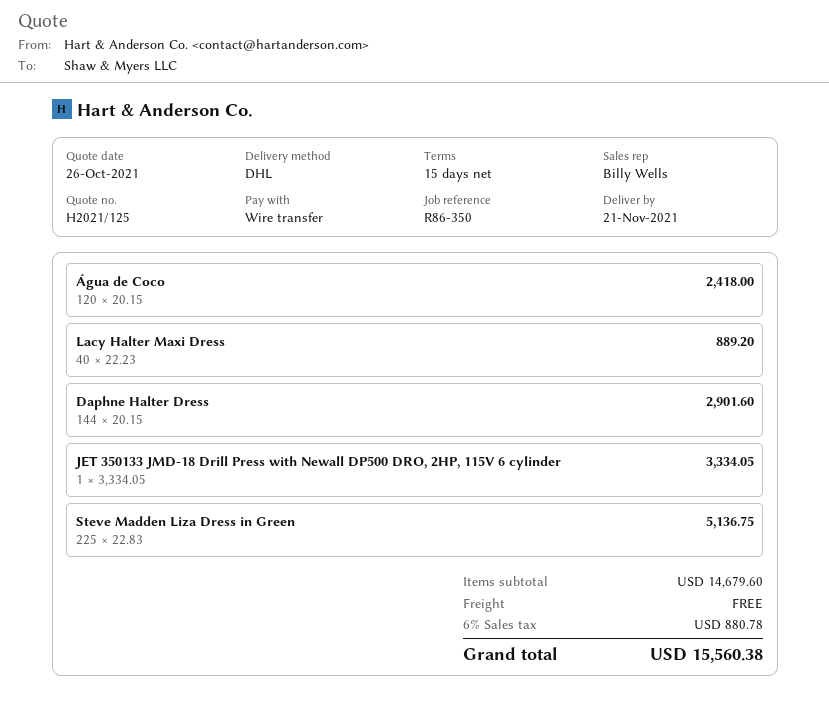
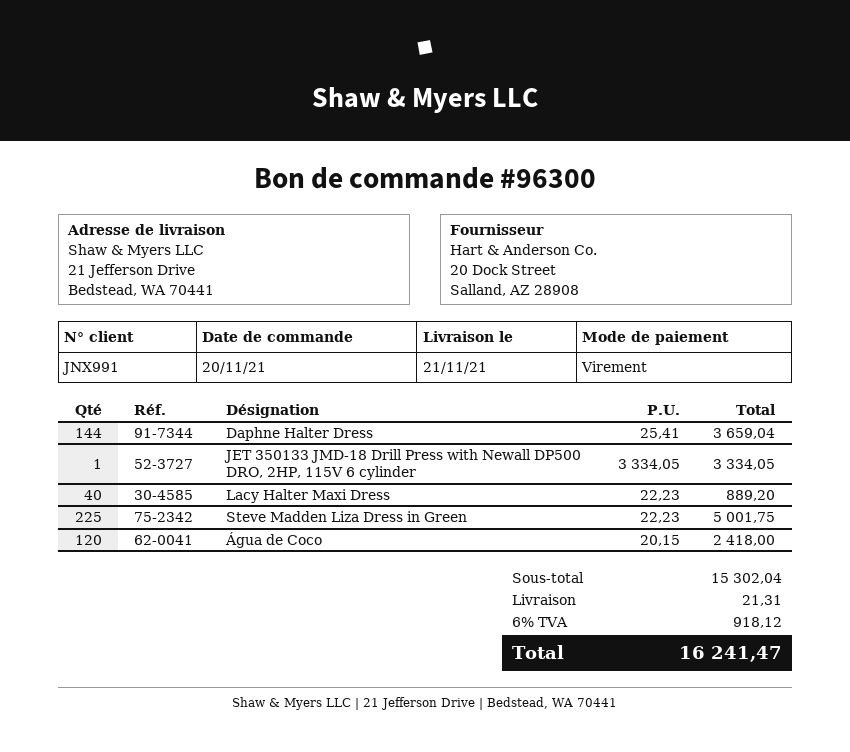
Daphne Halter Dress: 144 x 20.15 = 2901.60 -> 144 x 25.41 = 3659.04
Steve Madden Liza Dress in Green: 225 x 22.83 = 5136.75 -> 225 x 22.23 = 5001.75
subtotal: 14679.60 -> 15302.04
shipping: 0.00 -> 21.31
tax: 6% = 880.78 -> 6% = 918.12
total: 15560.38 -> 16241.47

